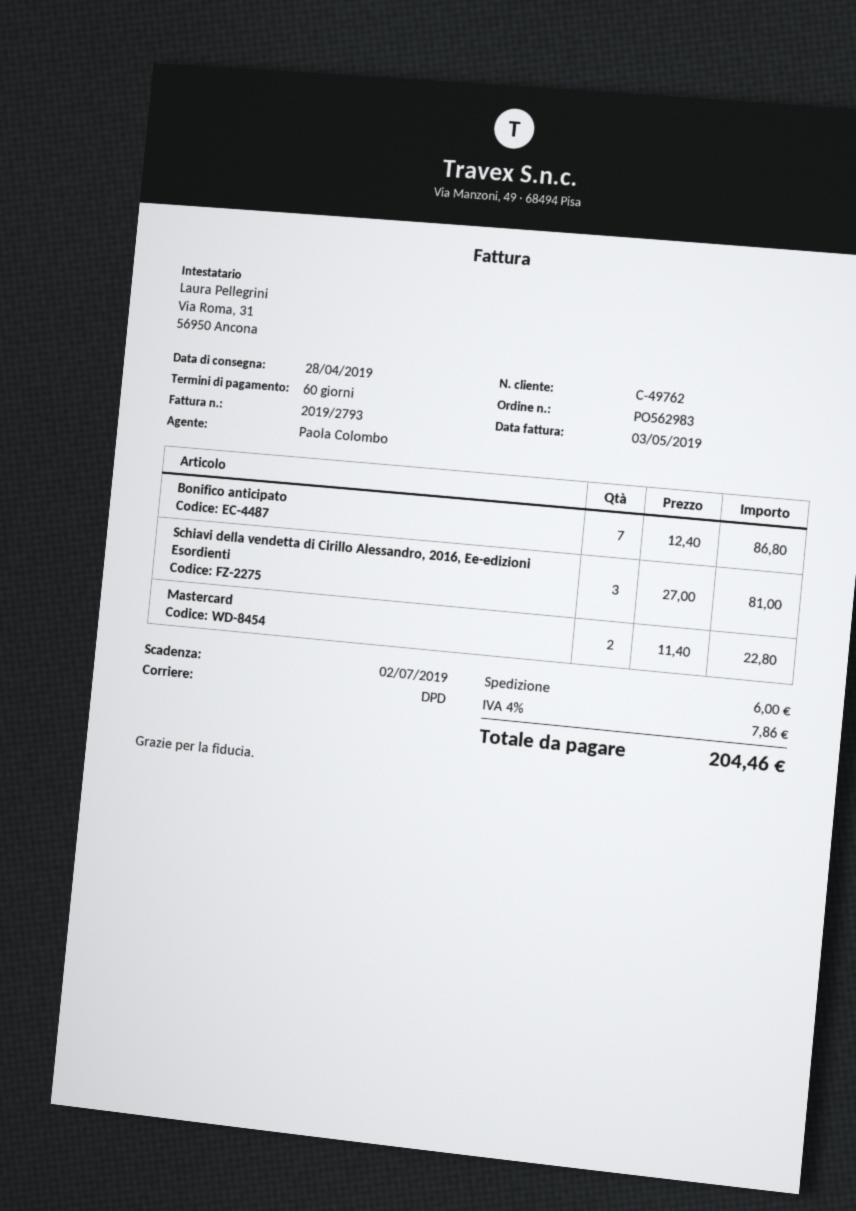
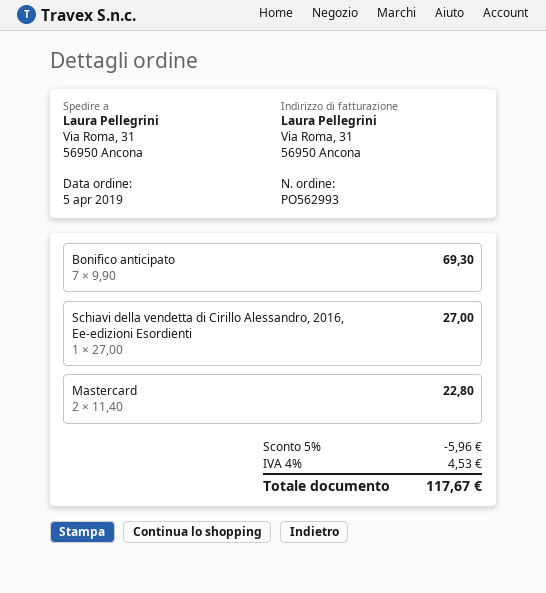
order number: PO562983 -> PO562993
Bonifico anticipato: 7 x 12.40 = 86.80 -> 7 x 9.90 = 69.30
Schiavi della vendetta di Cirillo Alessandro, 2016, Ee-edizioni Esordienti: 3 x 27.00 = 81.00 -> 1 x 27.00 = 27.00
discount: none -> 5% = 5.96
shipping: 6.00 -> none
tax: 4% = 7.86 -> 4% = 4.53
total: 204.46 -> 117.67

